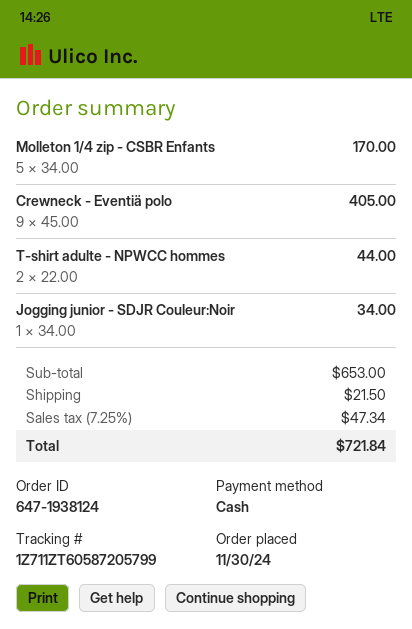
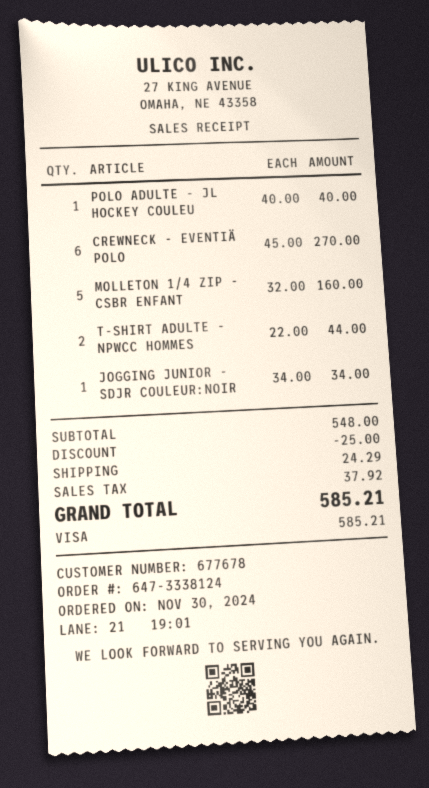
order number: 647-1938124 -> 647-3338124
payment method: cash -> Visa
Molleton 1/4 zip - CSBR Enfants: 5 x 34.00 = 170.00 -> 5 x 32.00 = 160.00
Crewneck - Eventiä polo: 9 x 45.00 = 405.00 -> 6 x 45.00 = 270.00
POLO ADULTE - JL HOCKEY COULEU: none -> 1 x 40.00 = 40.00
subtotal: 653.00 -> 548.00
discount: none -> 25.00
shipping: 21.50 -> 24.29
tax: 47.34 -> 37.92
total: 721.84 -> 585.21

